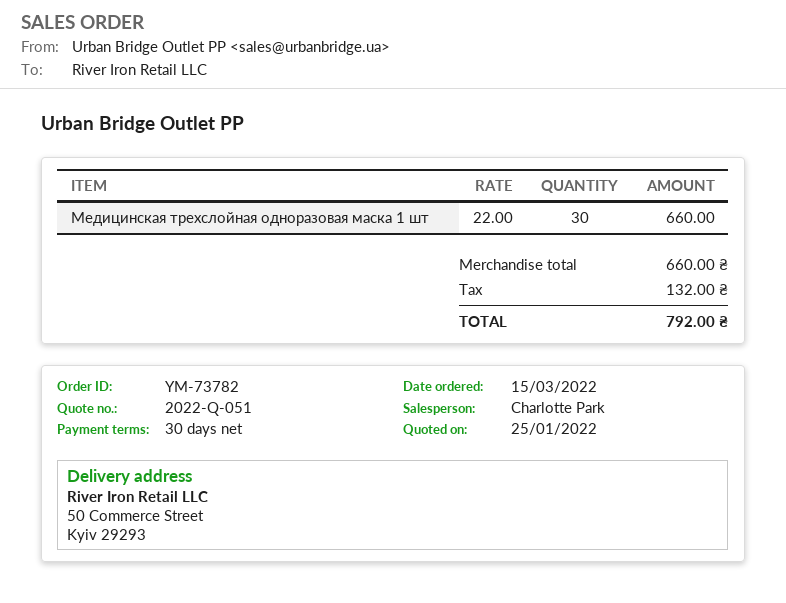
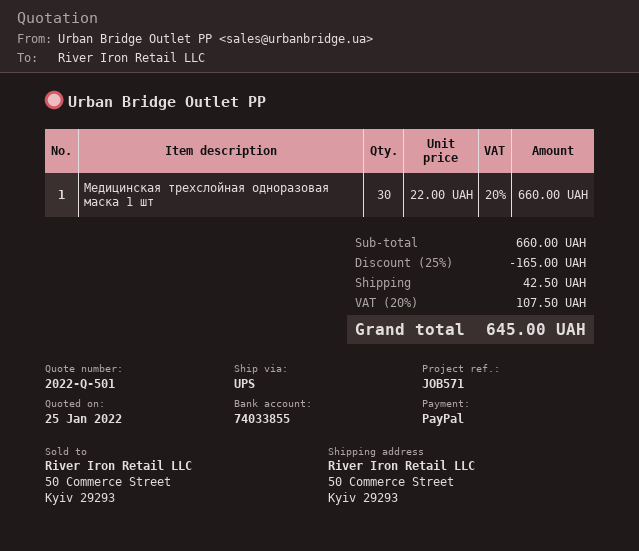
quote number: 2022-Q-051 -> 2022-Q-501
discount: none -> 25% = 165.00
shipping: none -> 42.50
tax: 132.00 -> 107.50
total: 792.00 -> 645.00

